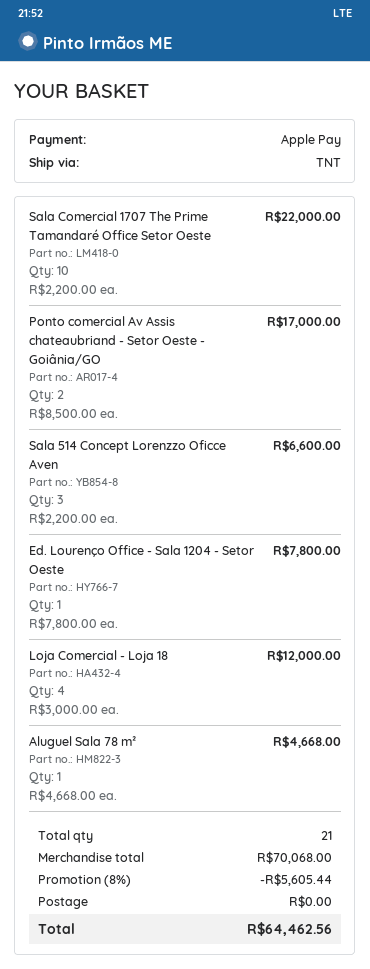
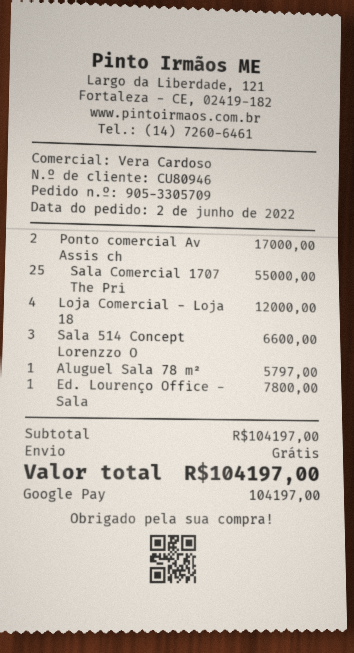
payment method: Apple Pay -> Google Pay
Sala Comercial 1707 The Prime Tamandaré Office Setor Oeste: 10 for 22000.00 -> 25 for 55000.00
Aluguel Sala 78 m²: 1 for 4668.00 -> 1 for 5797.00
subtotal: 70068.00 -> 104197.00
discount: 8% = 5605.44 -> none
total: 64462.56 -> 104197.00

